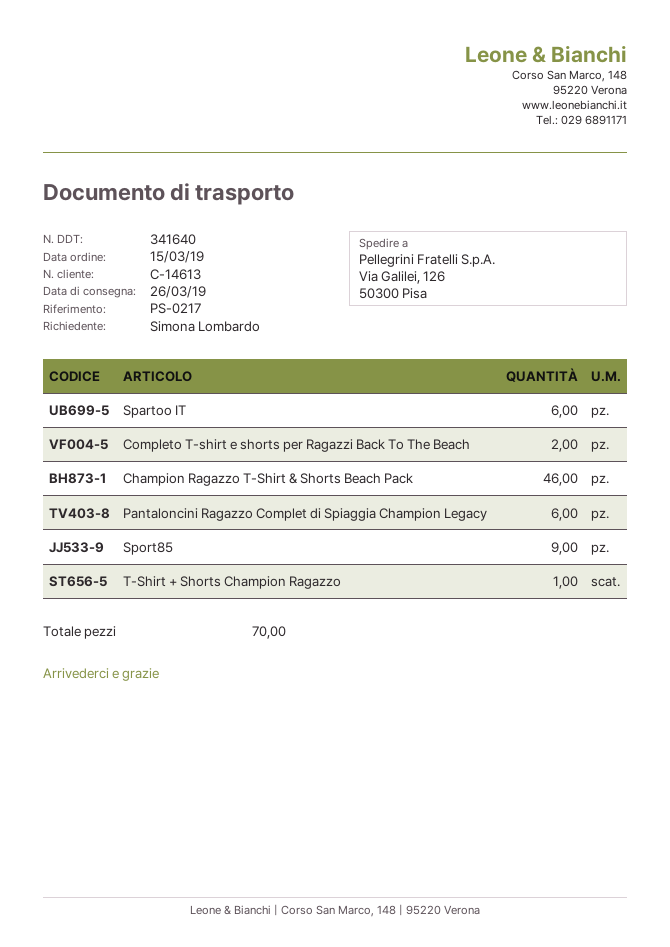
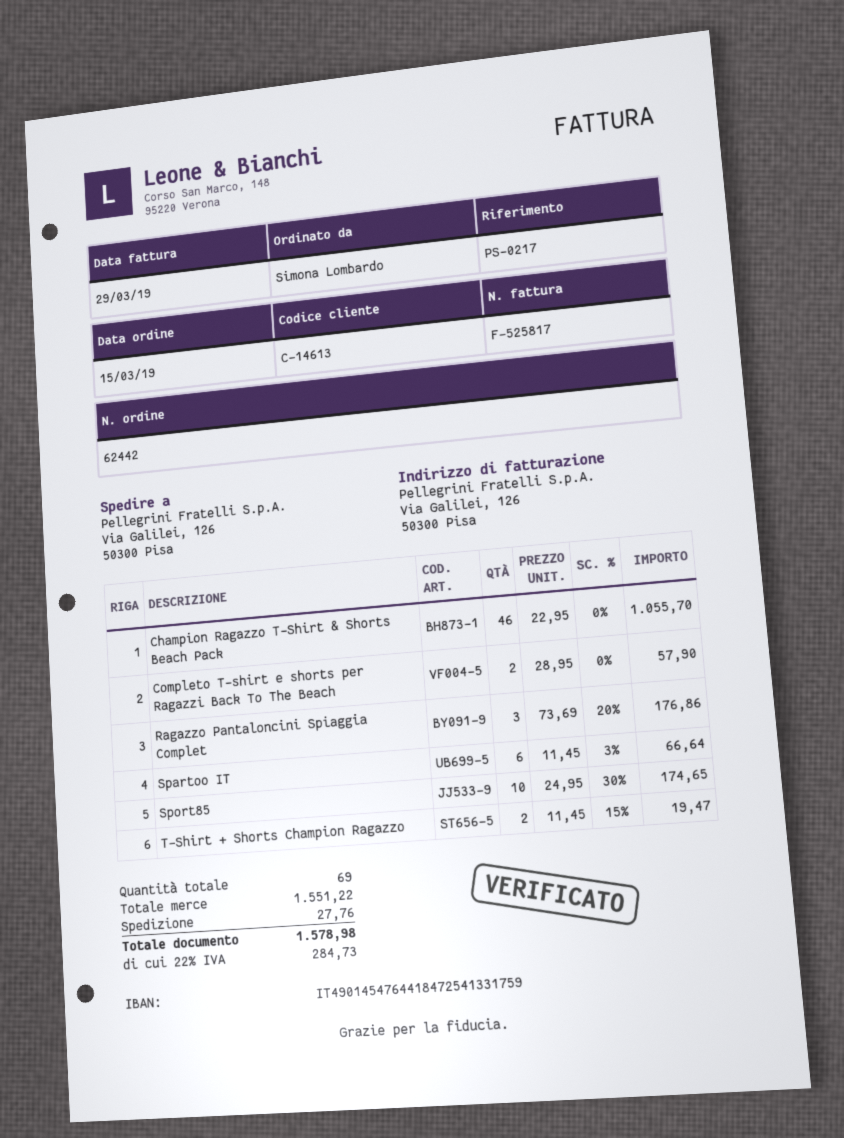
Pantaloncini Ragazzo Complet di Spiaggia Champion Legacy: 6 -> none
Sport85: 9 -> 10
T-Shirt + Shorts Champion Ragazzo: 1 -> 2
Ragazzo Pantaloncini Spiaggia Complet: none -> 3
total quantity: 70 -> 69

